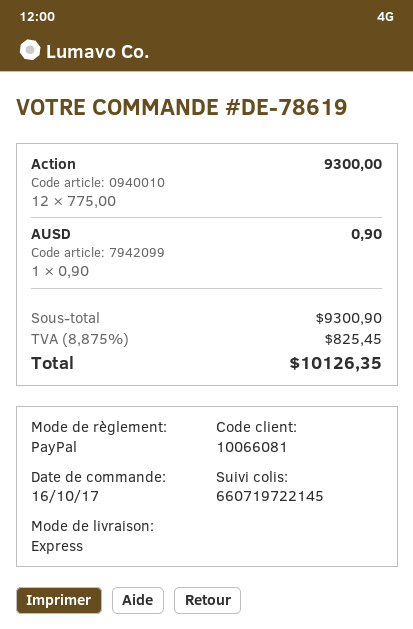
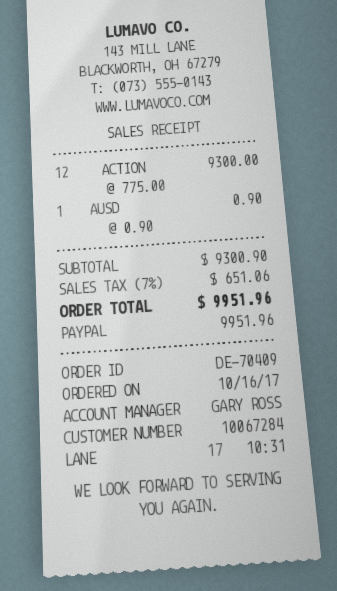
order number: DE-78619 -> DE-70409
customer number: 10066081 -> 10067284
tax: 8.875% = 825.45 -> 7% = 651.06
total: 10126.35 -> 9951.96

